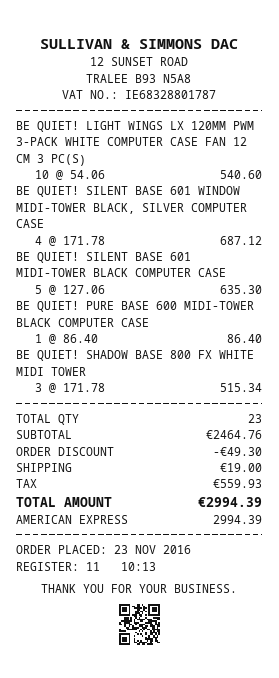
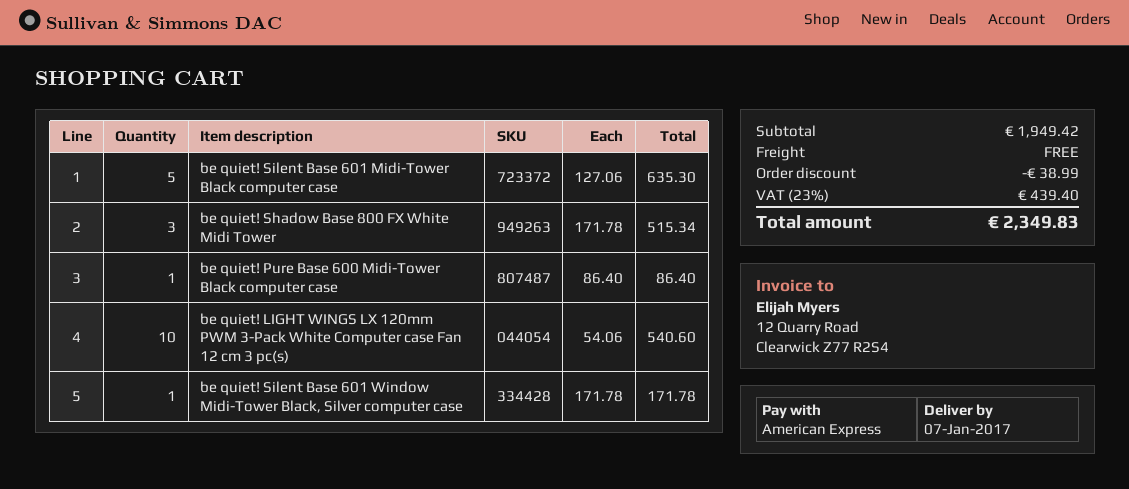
BE QUIET! SILENT BASE 601 WINDOW MIDI-TOWER BLACK, SILVER COMPUTER CASE: 4 x 171.78 = 687.12 -> 1 x 171.78 = 171.78
subtotal: 2464.76 -> 1949.42
discount: 49.30 -> 38.99
shipping: 19.00 -> 0.00
tax: 559.93 -> 439.40
total: 2994.39 -> 2349.83

